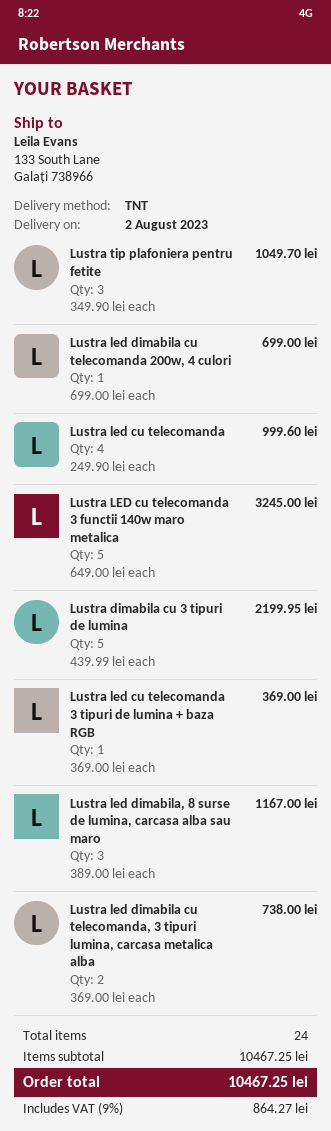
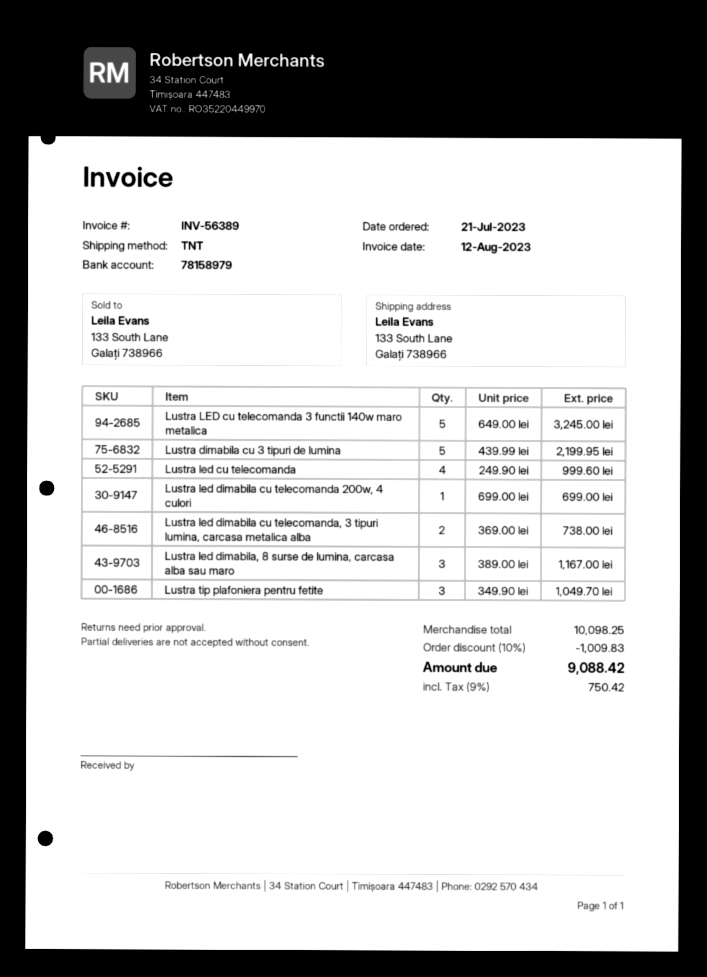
Lustra led cu telecomanda 3 tipuri de lumina + baza RGB: 1 x 369.00 = 369.00 -> none
subtotal: 10467.25 -> 10098.25
discount: none -> 10% = 1009.83
tax: 9% = 864.27 -> 9% = 750.42
total: 10467.25 -> 9088.42

